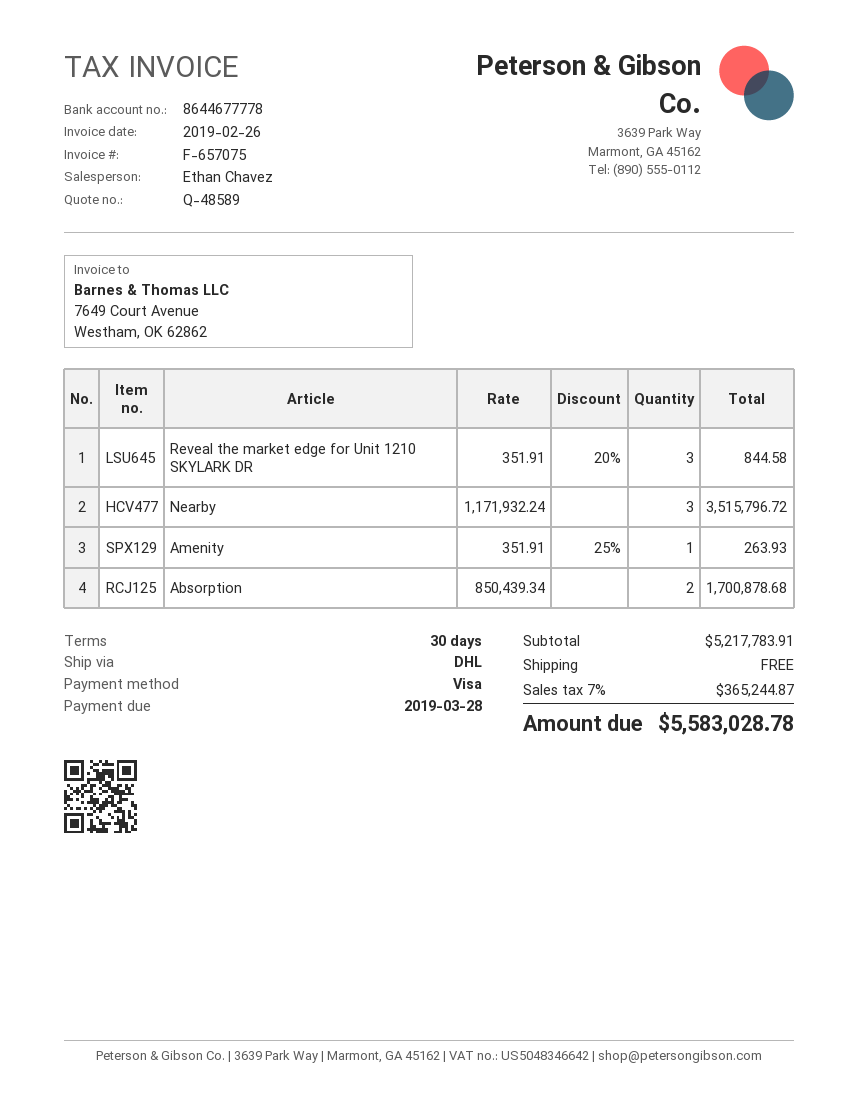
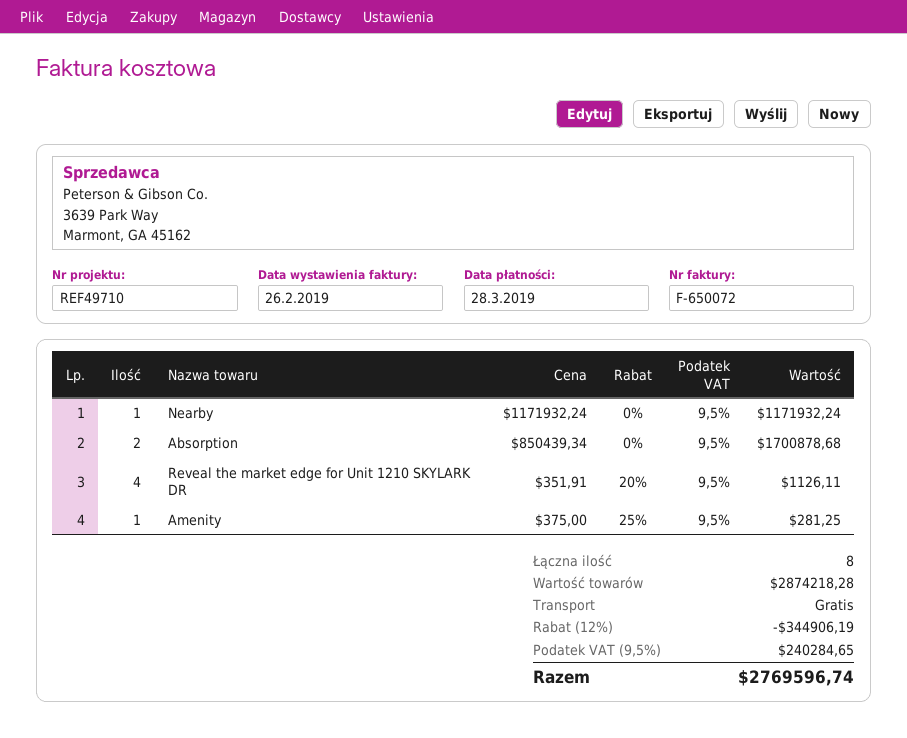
invoice number: F-657075 -> F-650072
Reveal the market edge for Unit 1210 SKYLARK DR: 3 x 351.91 - 20% = 844.58 -> 4 x 351.91 - 20% = 1126.11
Nearby: 3 x 1171932.24 = 3515796.72 -> 1 x 1171932.24 = 1171932.24
Amenity: 1 x 351.91 - 25% = 263.93 -> 1 x 375.00 - 25% = 281.25
subtotal: 5217783.91 -> 2874218.28
discount: none -> 12% = 344906.19
tax: 7% = 365244.87 -> 9.5% = 240284.65
total: 5583028.78 -> 2769596.74

